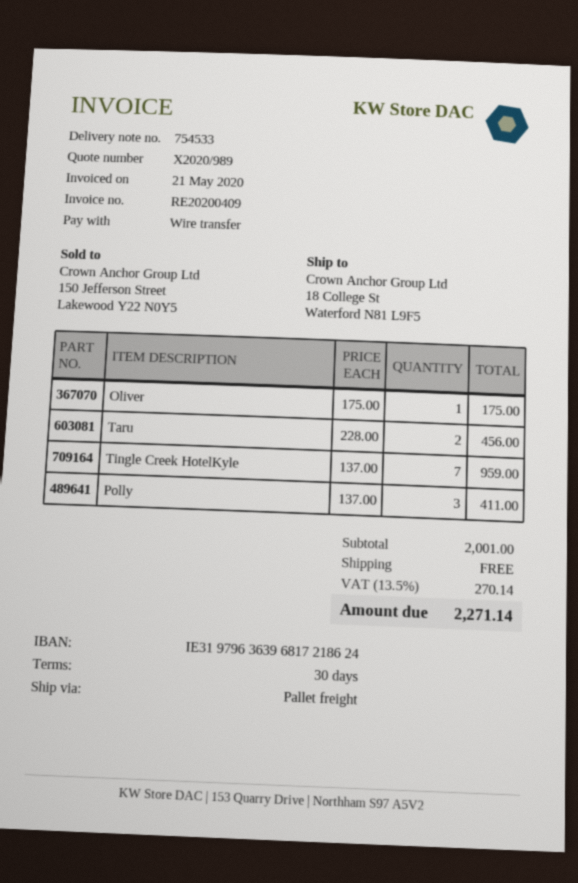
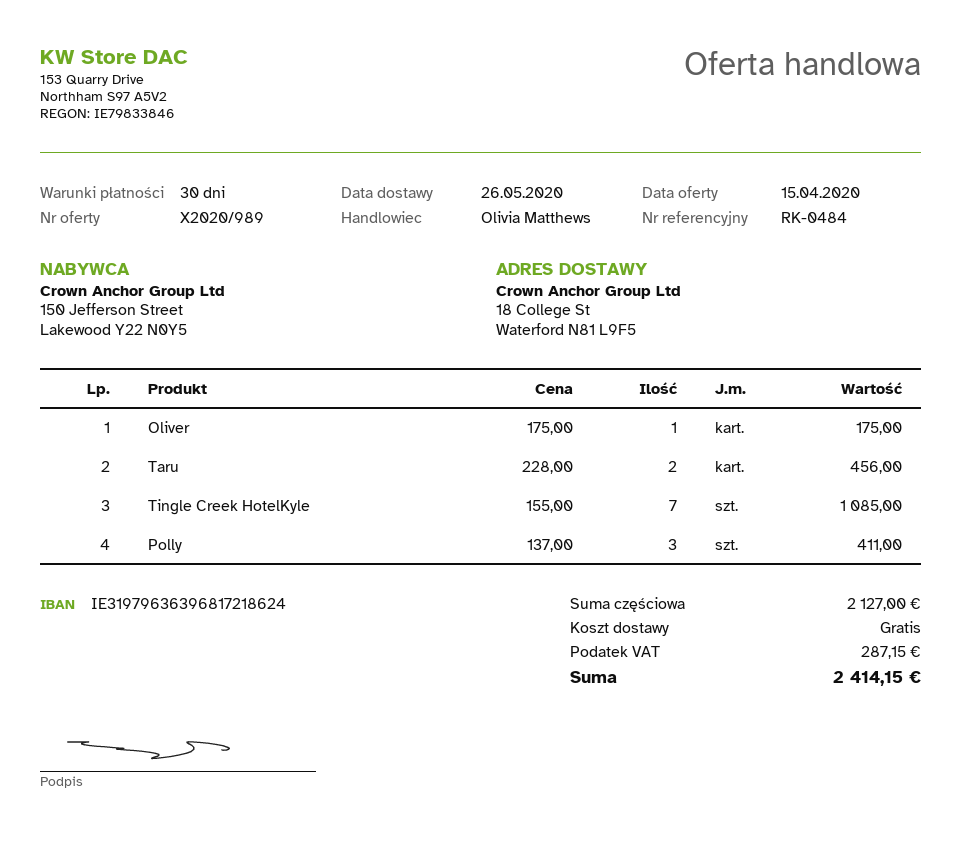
Tingle Creek HotelKyle: 7 x 137.00 = 959.00 -> 7 x 155.00 = 1085.00
subtotal: 2001.00 -> 2127.00
tax: 270.14 -> 287.15
total: 2271.14 -> 2414.15

